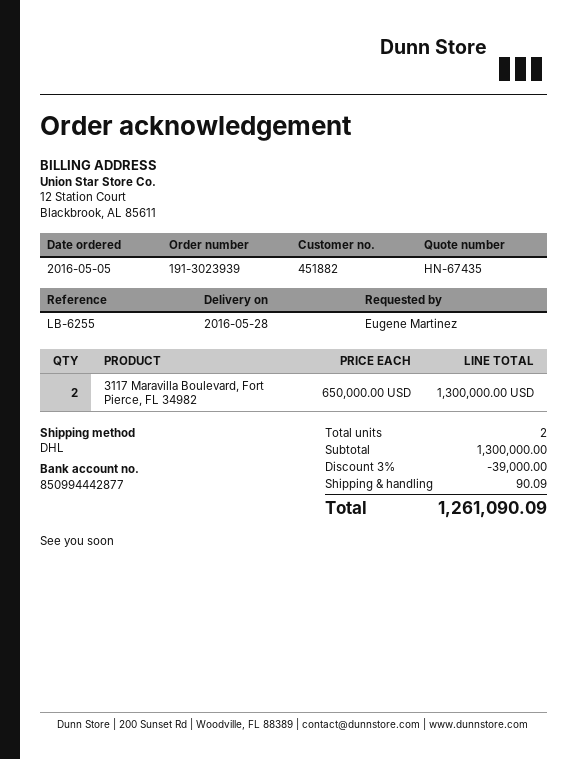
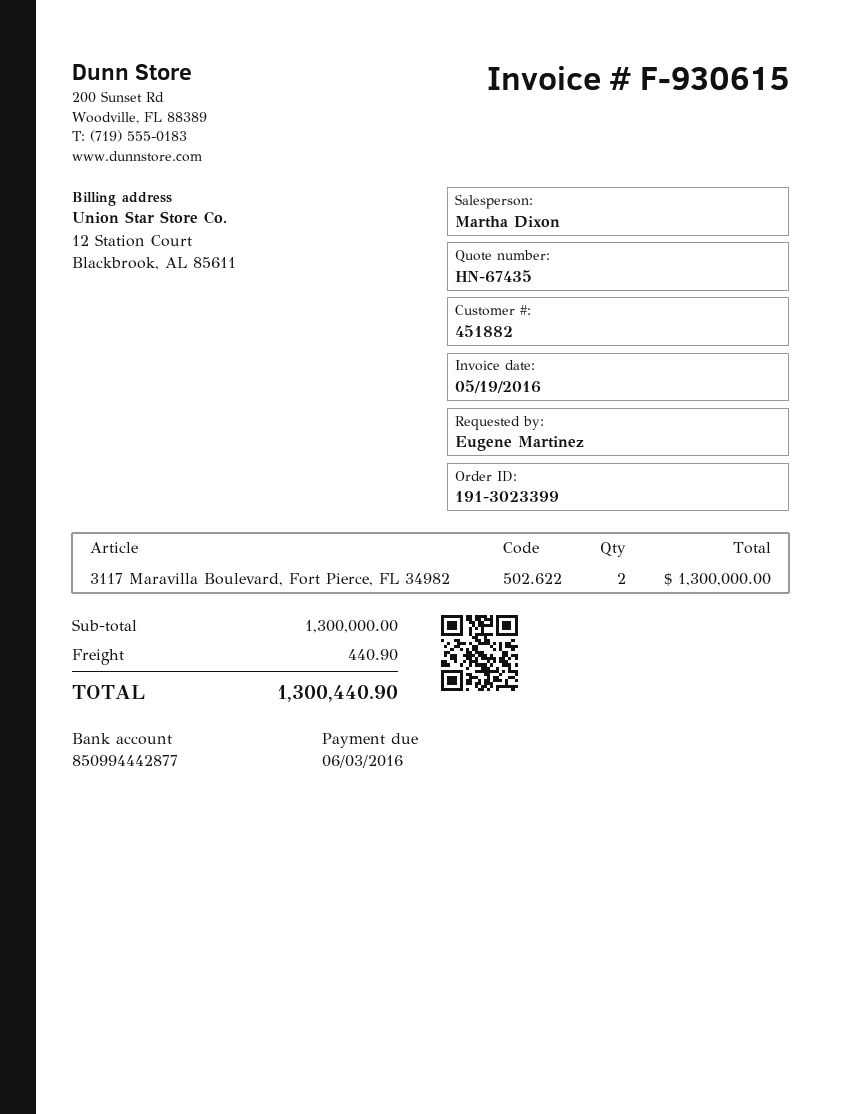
order number: 191-3023939 -> 191-3023399
discount: 3% = 39000.00 -> none
shipping: 90.09 -> 440.90
total: 1261090.09 -> 1300440.90

